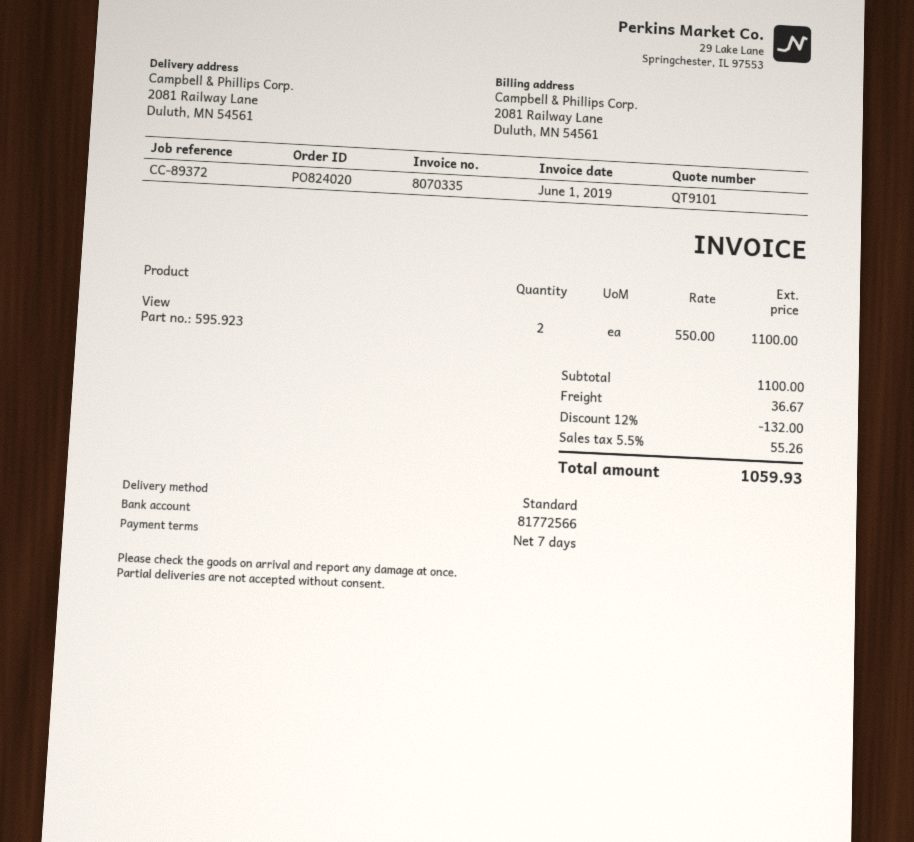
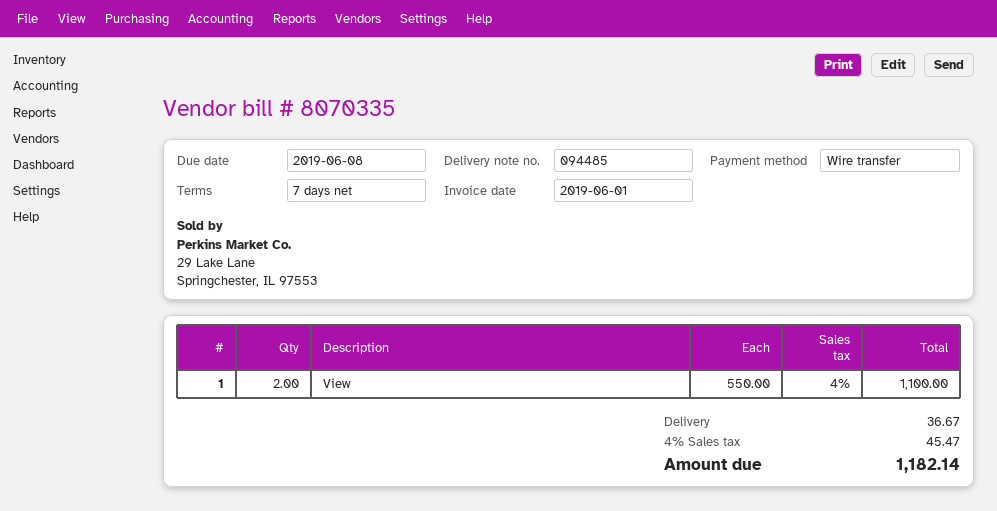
discount: 12% = 132.00 -> none
tax: 5.5% = 55.26 -> 4% = 45.47
total: 1059.93 -> 1182.14

